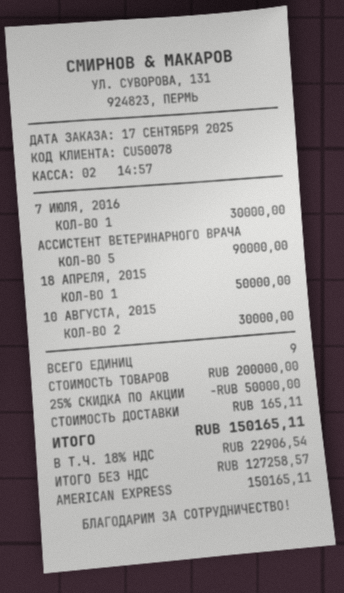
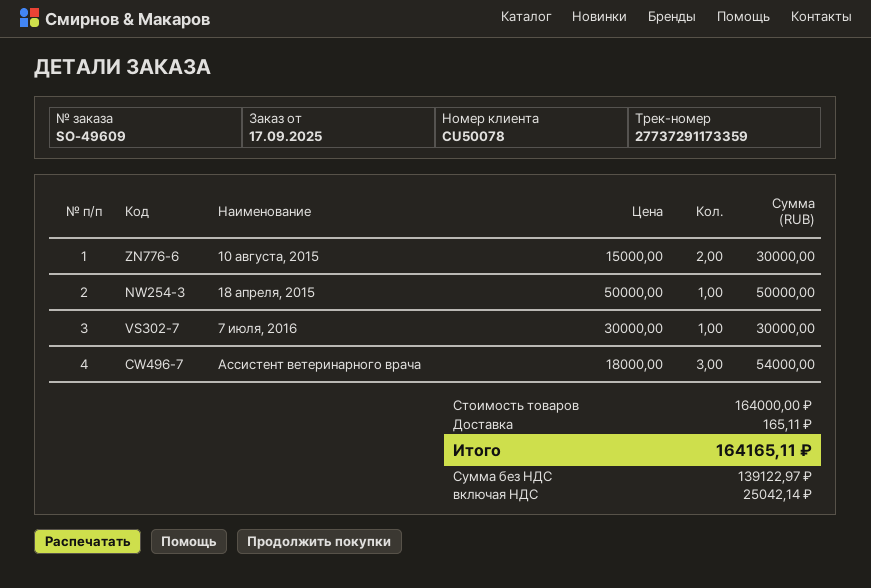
АССИСТЕНТ ВЕТЕРИНАРНОГО ВРАЧА: 5 for 90000.00 -> 3 for 54000.00
subtotal: 200000.00 -> 164000.00
discount: 25% = 50000.00 -> none
net: 127258.57 -> 139122.97
tax: 22906.54 -> 25042.14
total: 150165.11 -> 164165.11

